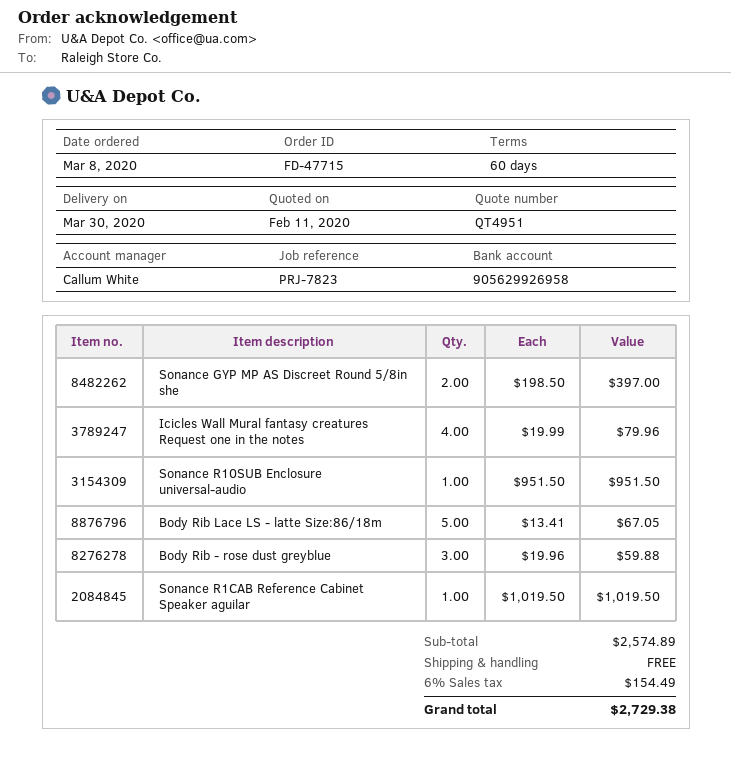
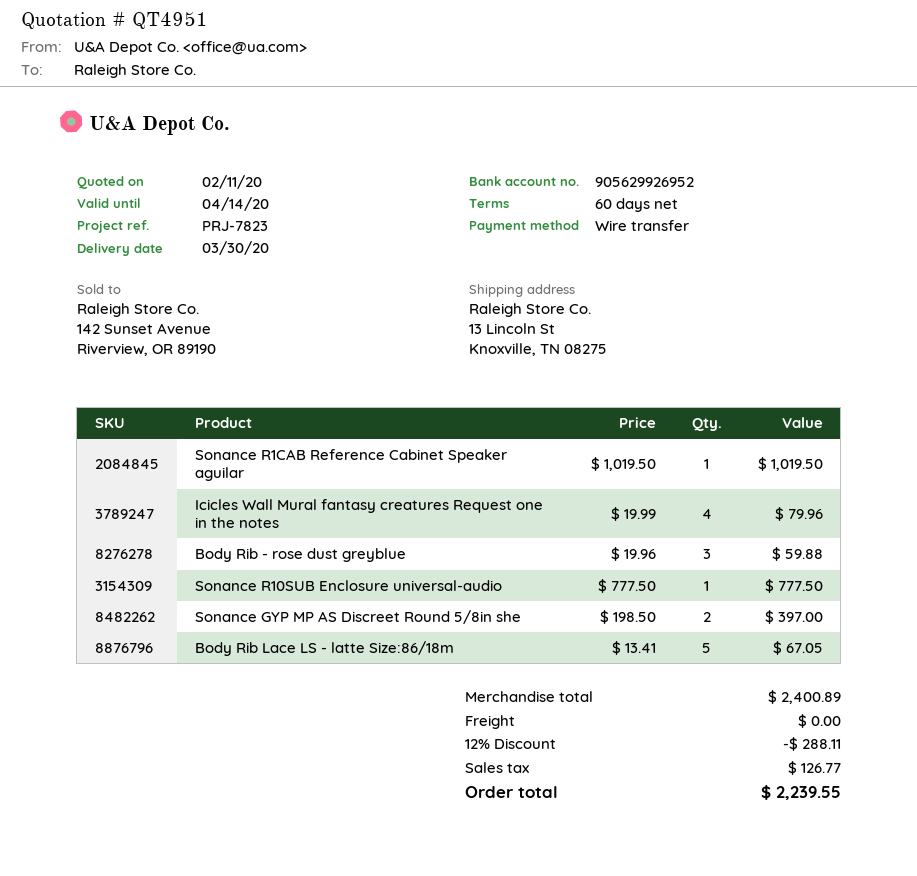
bank account: 905629926958 -> 905629926952
Sonance R10SUB Enclosure universal-audio: 1 x 951.50 = 951.50 -> 1 x 777.50 = 777.50
subtotal: 2574.89 -> 2400.89
discount: none -> 12% = 288.11
tax: 154.49 -> 126.77
total: 2729.38 -> 2239.55

